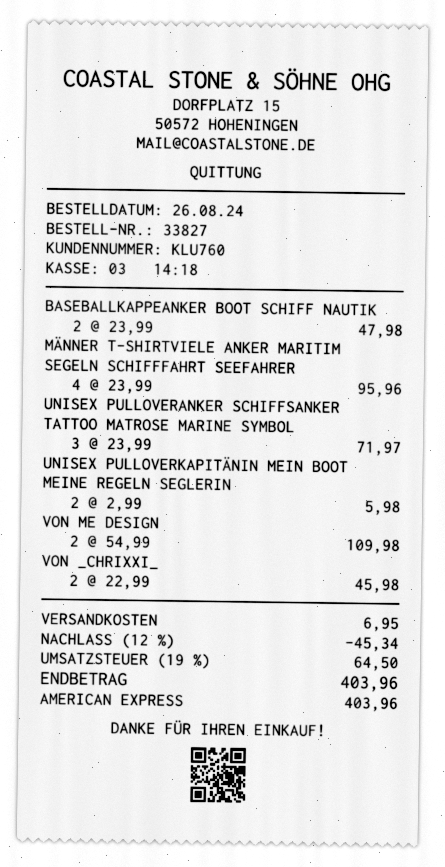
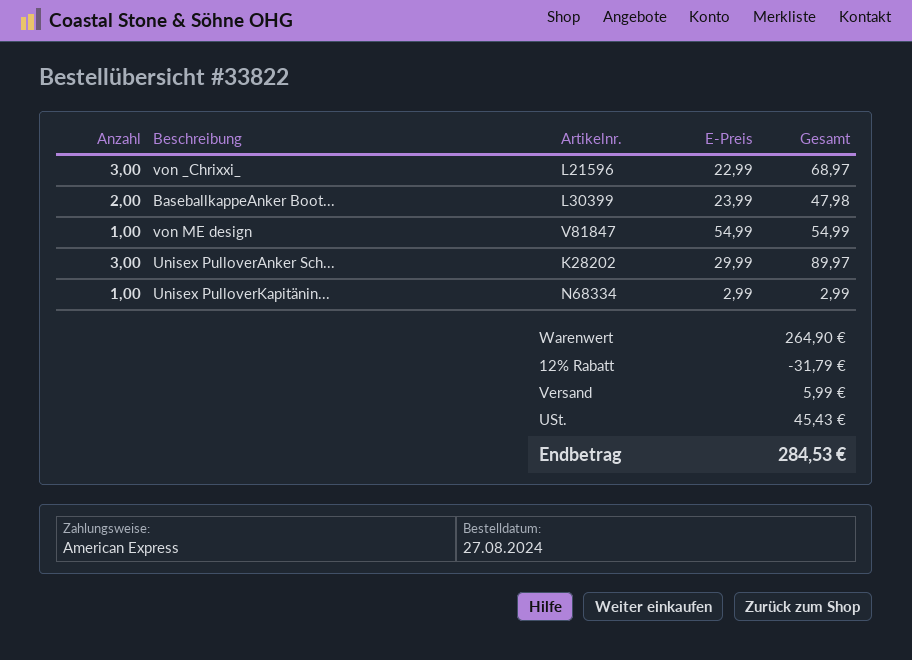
order number: 33827 -> 33822
order date: 2024-08-26 -> 2024-08-27
MÄNNER T-SHIRTVIELE ANKER MARITIM SEGELN SCHIFFFAHRT SEEFAHRER: 4 x 23.99 = 95.96 -> none
UNISEX PULLOVERANKER SCHIFFSANKER TATTOO MATROSE MARINE SYMBOL: 3 x 23.99 = 71.97 -> 3 x 29.99 = 89.97
UNISEX PULLOVERKAPITÄNIN MEIN BOOT MEINE REGELN SEGLERIN: 2 x 2.99 = 5.98 -> 1 x 2.99 = 2.99
VON ME DESIGN: 2 x 54.99 = 109.98 -> 1 x 54.99 = 54.99
VON _CHRIXXI_: 2 x 22.99 = 45.98 -> 3 x 22.99 = 68.97
discount: 12% = 45.34 -> 12% = 31.79
shipping: 6.95 -> 5.99
tax: 64.50 -> 45.43
total: 403.96 -> 284.53

